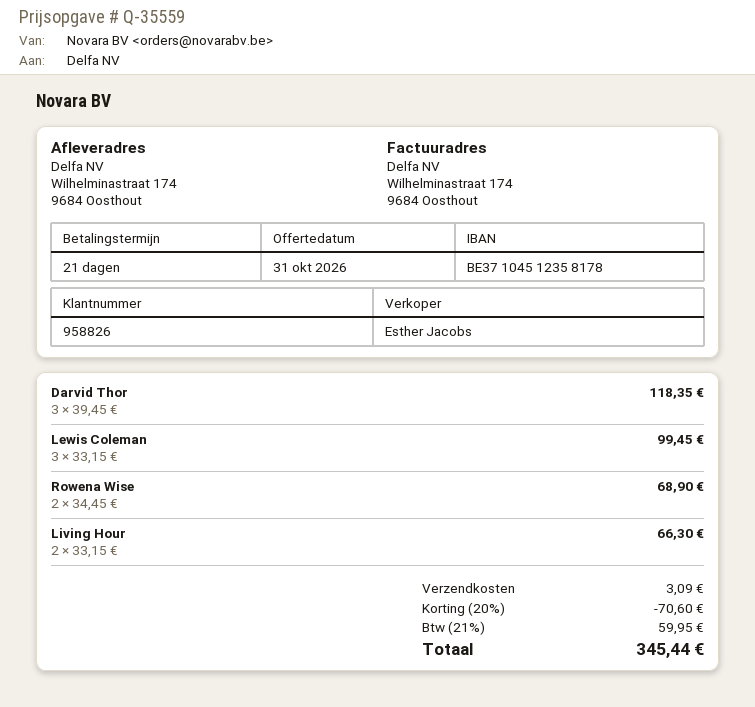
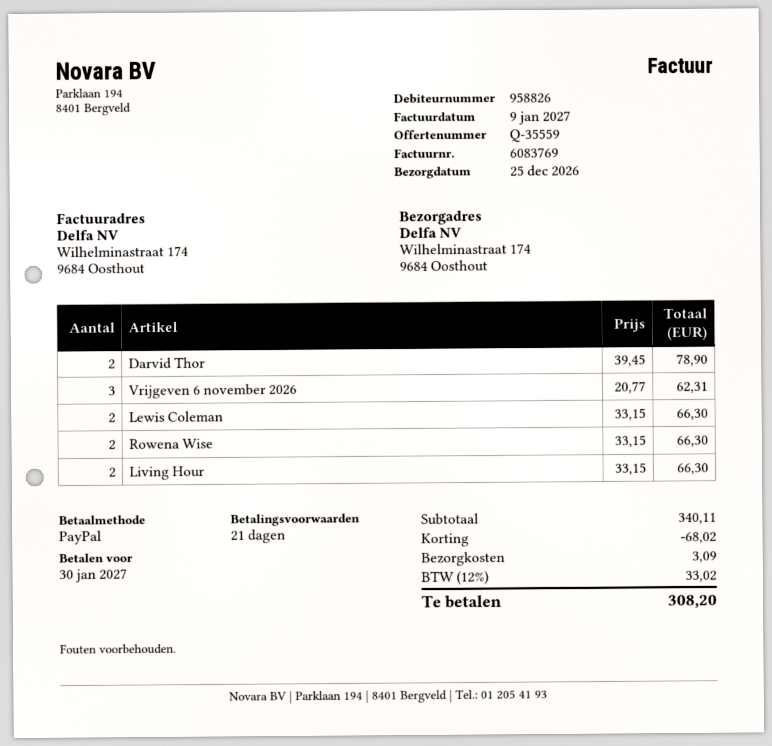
Darvid Thor: 3 x 39.45 = 118.35 -> 2 x 39.45 = 78.90
Lewis Coleman: 3 x 33.15 = 99.45 -> 2 x 33.15 = 66.30
Rowena Wise: 2 x 34.45 = 68.90 -> 2 x 33.15 = 66.30
Vrijgeven 6 november 2026: none -> 3 x 20.77 = 62.31
discount: 70.60 -> 68.02
tax: 21% = 59.95 -> 12% = 33.02
total: 345.44 -> 308.20

